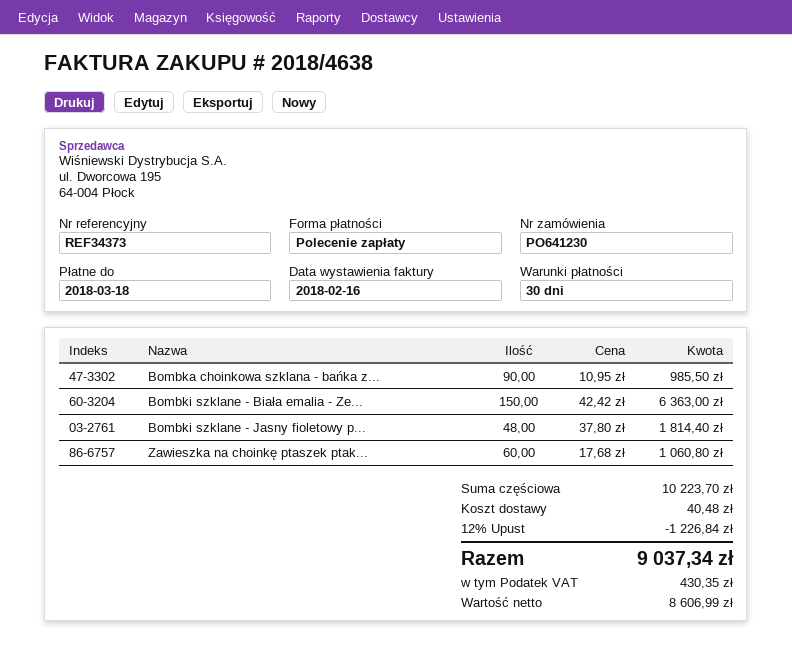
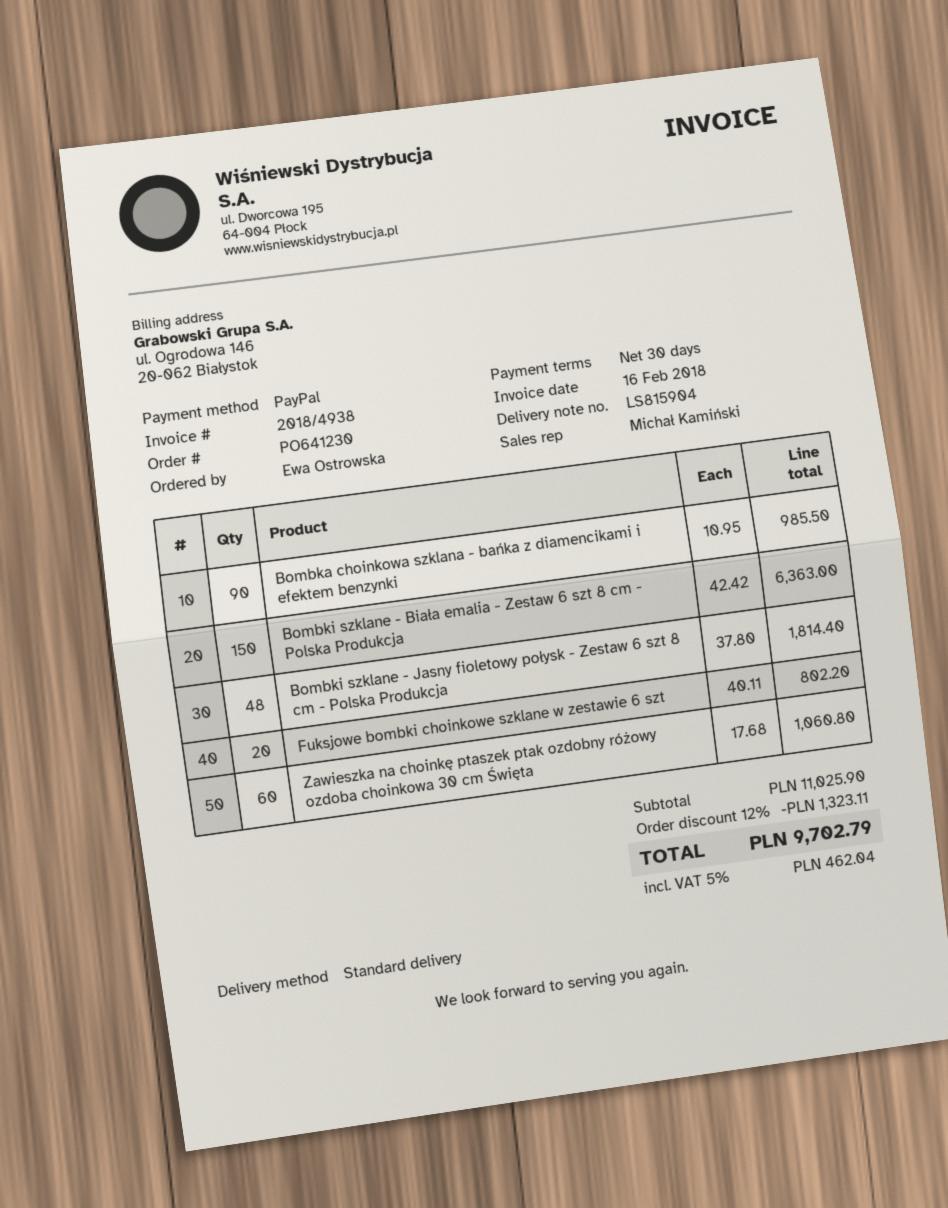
invoice number: 2018/4638 -> 2018/4938
payment method: direct debit -> PayPal
Fuksjowe bombki choinkowe szklane w zestawie 6 szt: none -> 20 x 40.11 = 802.20
subtotal: 10223.70 -> 11025.90
discount: 12% = 1226.84 -> 12% = 1323.11
shipping: 40.48 -> none
tax: 430.35 -> 462.04
total: 9037.34 -> 9702.79

